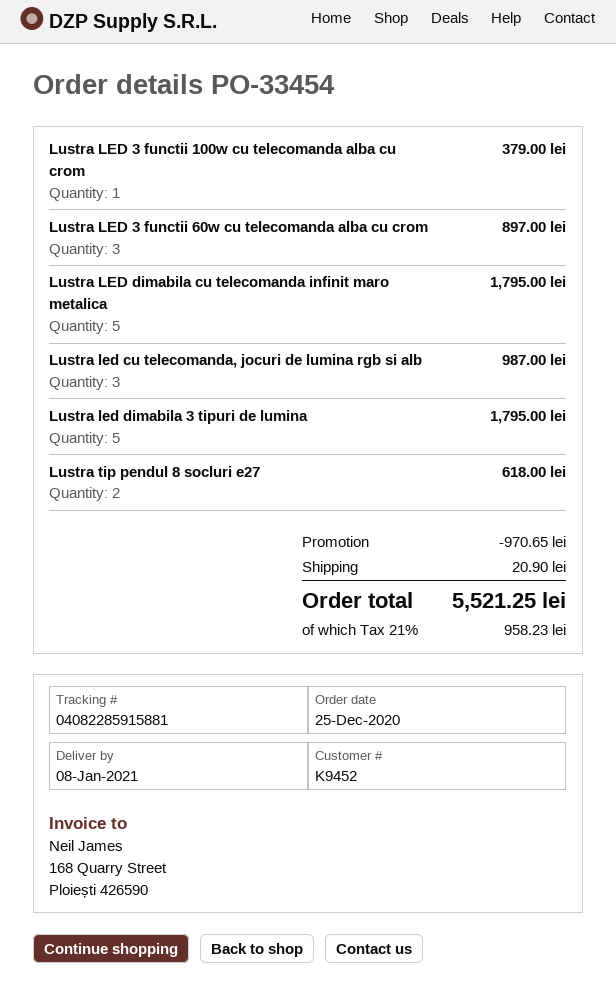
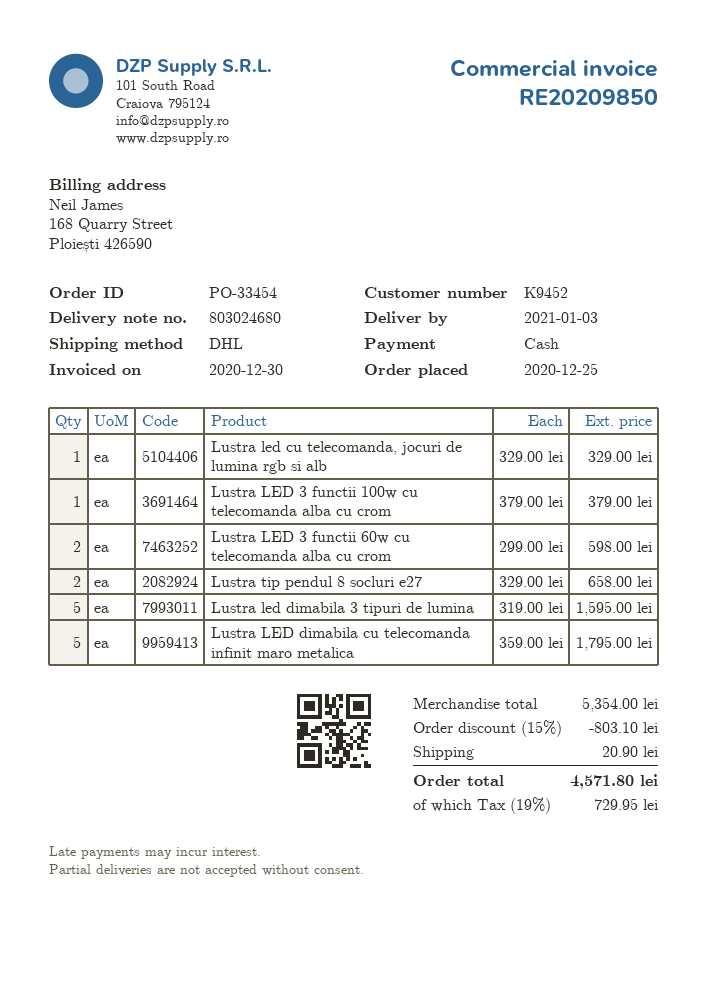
delivery date: 2021-01-08 -> 2021-01-03
Lustra LED 3 functii 60w cu telecomanda alba cu crom: 3 for 897.00 -> 2 for 598.00
Lustra led cu telecomanda, jocuri de lumina rgb si alb: 3 for 987.00 -> 1 for 329.00
Lustra led dimabila 3 tipuri de lumina: 5 for 1795.00 -> 5 for 1595.00
Lustra tip pendul 8 socluri e27: 2 for 618.00 -> 2 for 658.00
discount: 970.65 -> 803.10
tax: 21% = 958.23 -> 19% = 729.95
total: 5521.25 -> 4571.80

